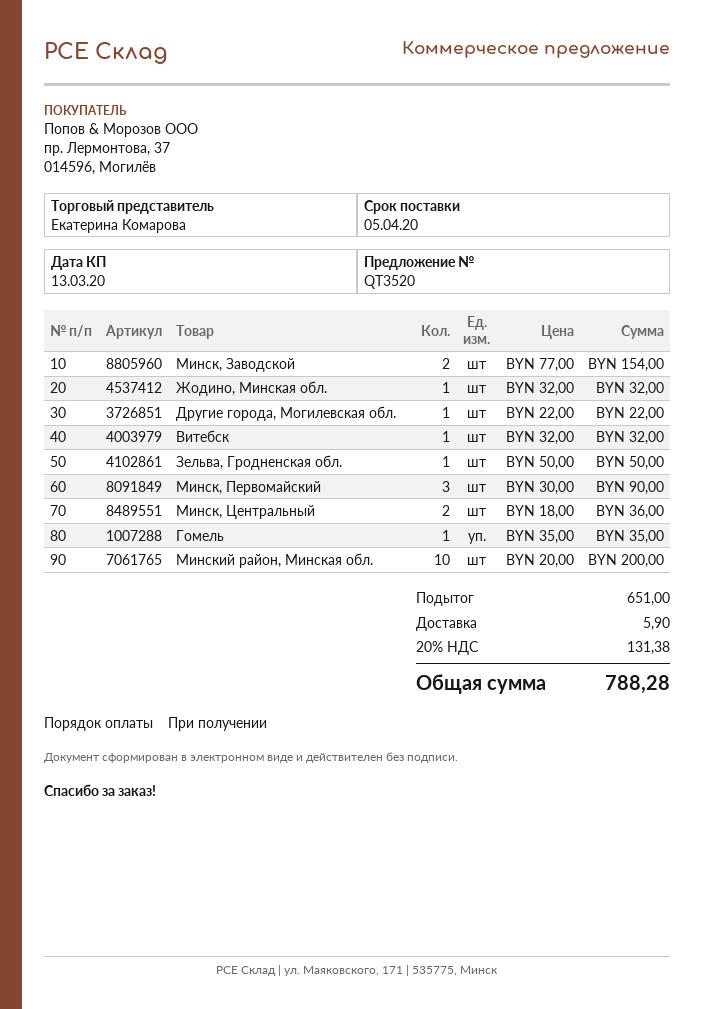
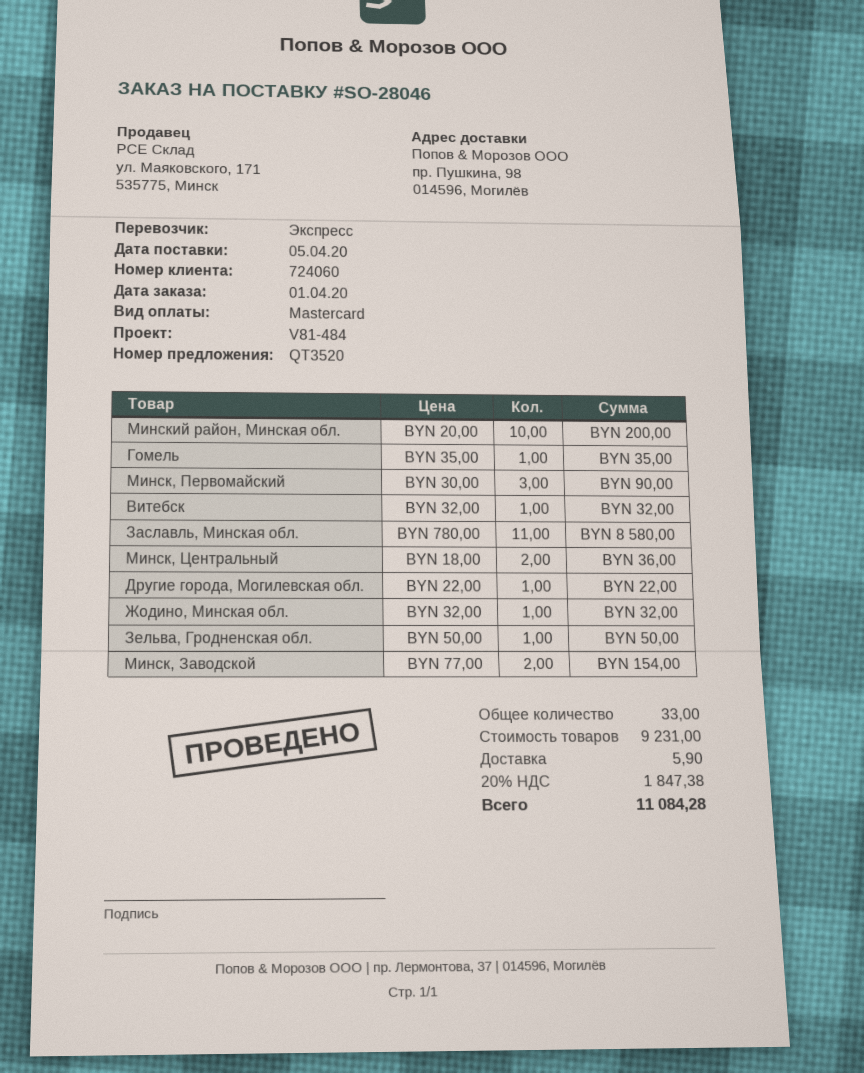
Заславль, Минская обл.: none -> 11 x 780.00 = 8580.00
subtotal: 651.00 -> 9231.00
tax: 20% = 131.38 -> 20% = 1847.38
total: 788.28 -> 11084.28

